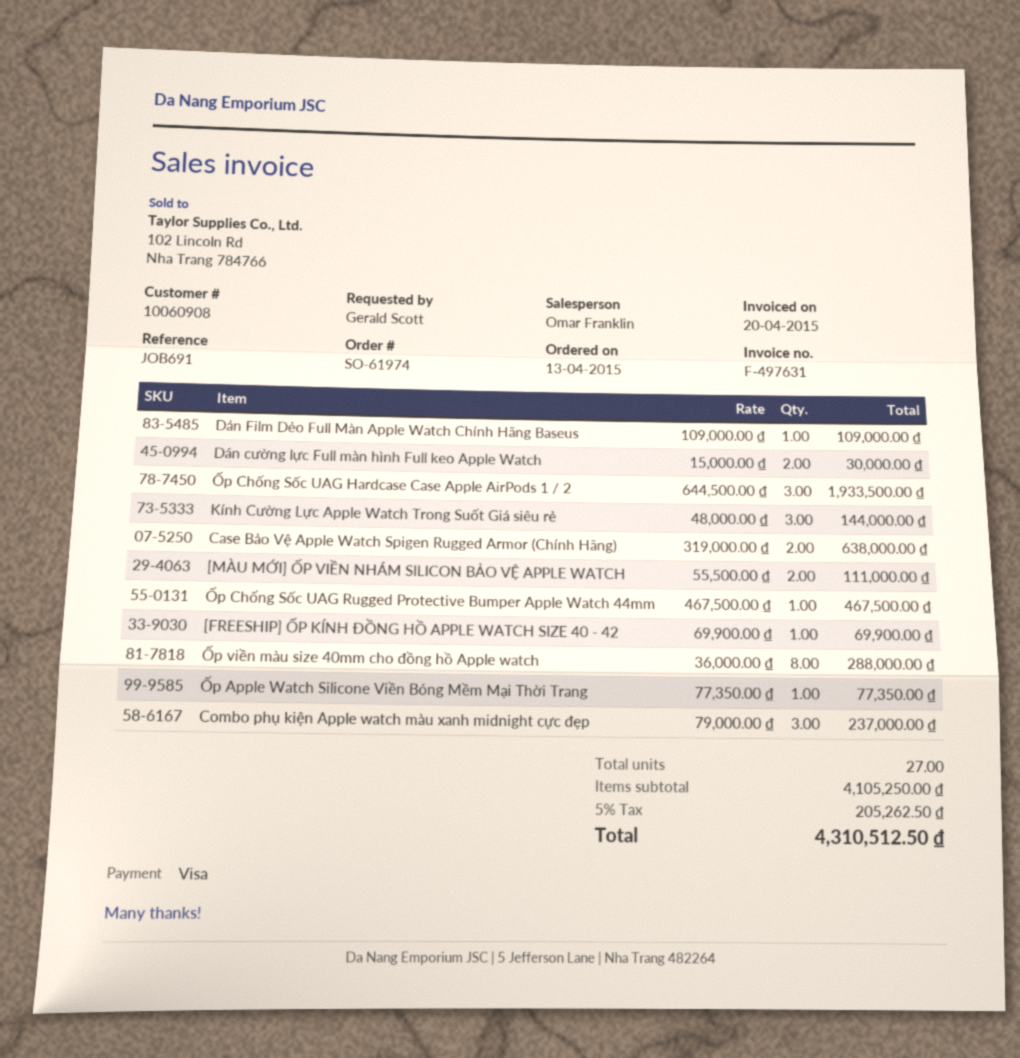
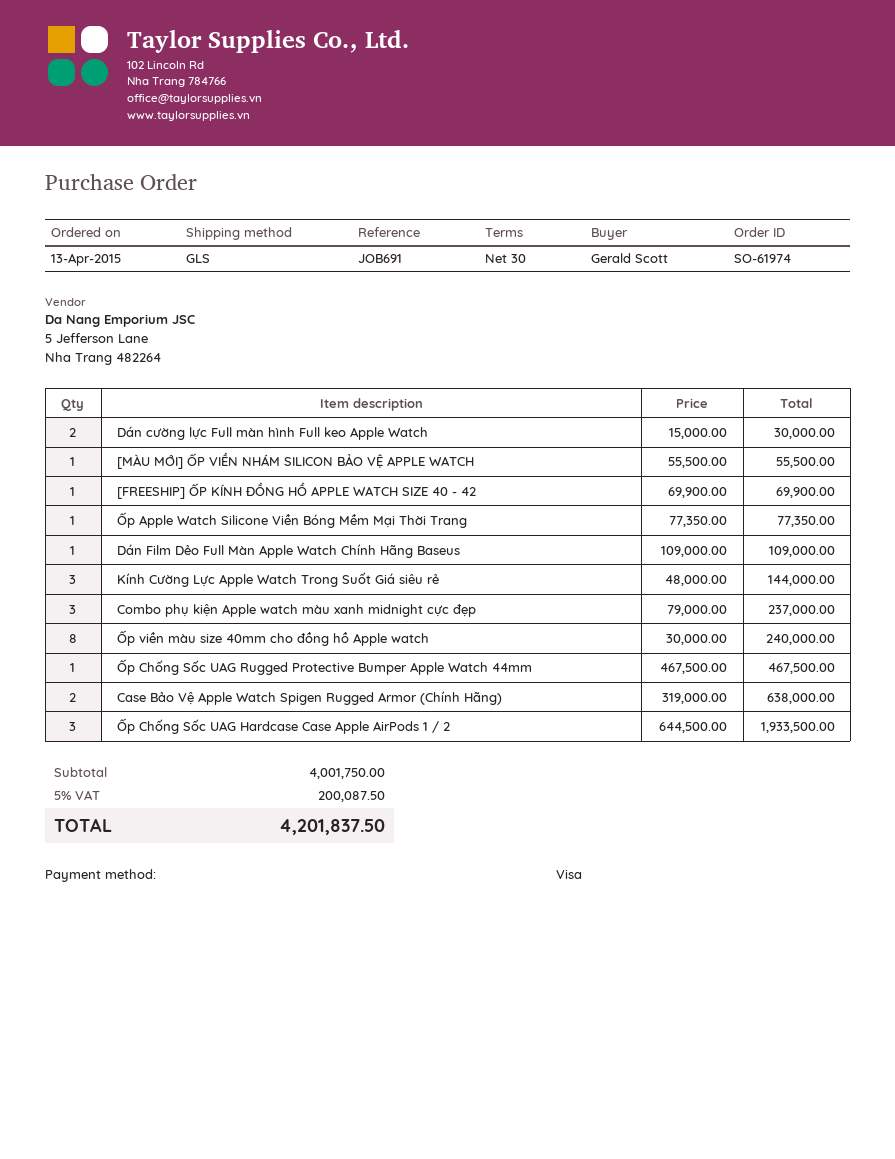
[MÀU MỚI] ỐP VIỀN NHÁM SILICON BẢO VỆ APPLE WATCH: 2 x 55500.00 = 111000.00 -> 1 x 55500.00 = 55500.00
Ốp viền màu size 40mm cho đồng hồ Apple watch: 8 x 36000.00 = 288000.00 -> 8 x 30000.00 = 240000.00
subtotal: 4105250.00 -> 4001750.00
tax: 5% = 205262.50 -> 5% = 200087.50
total: 4310512.50 -> 4201837.50

